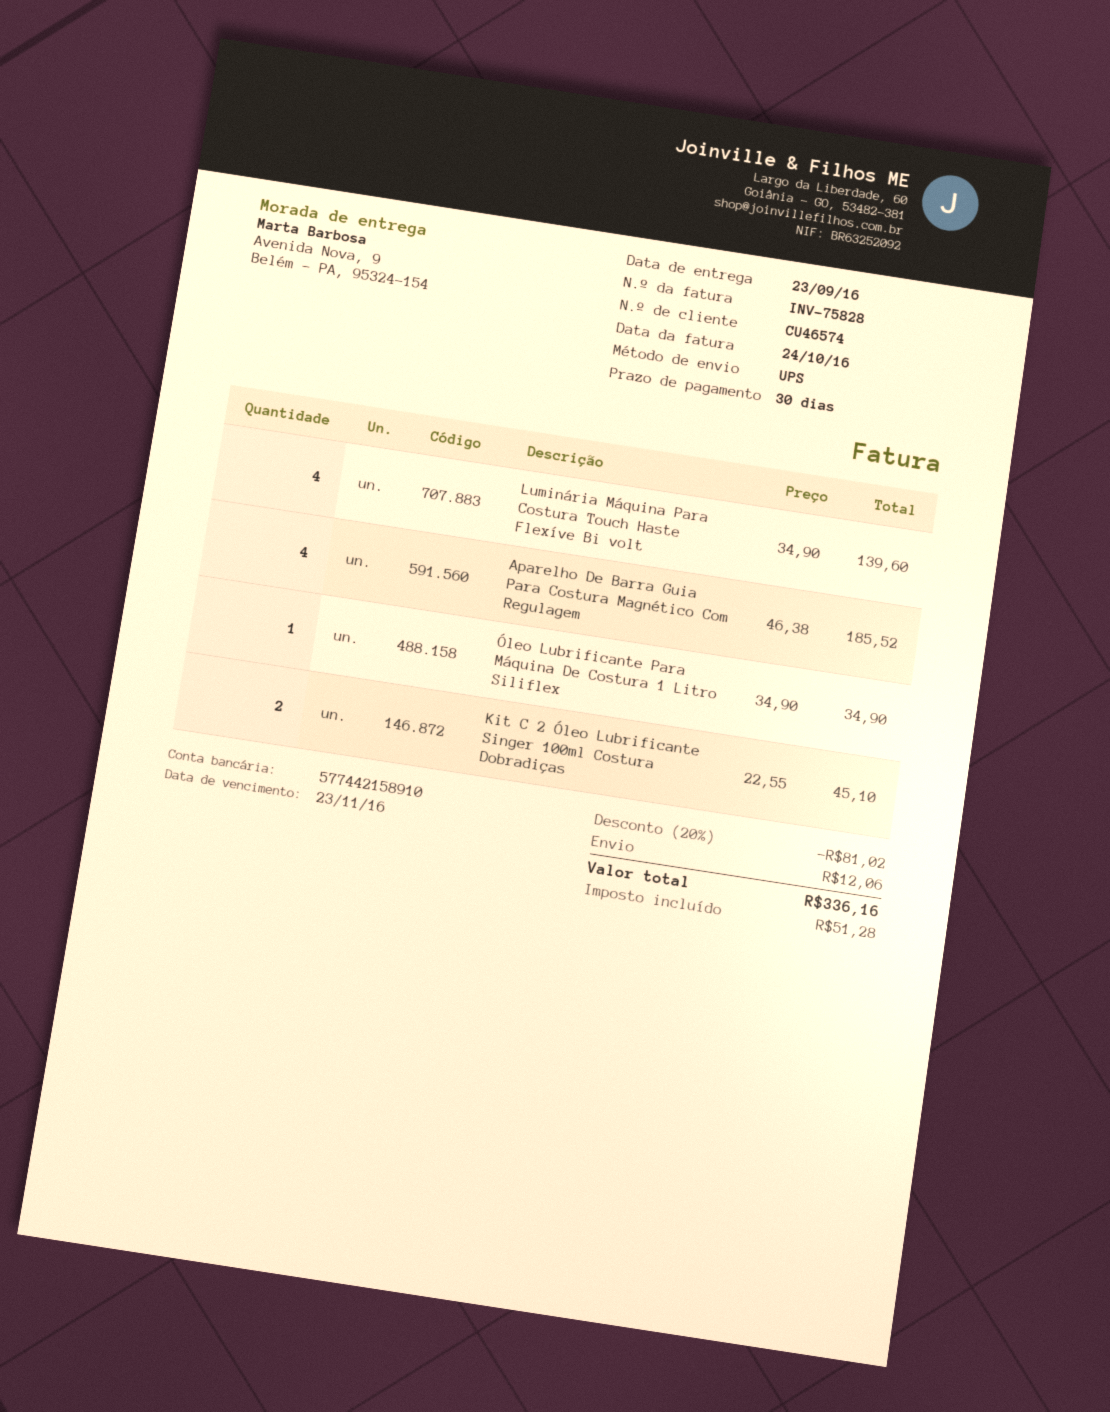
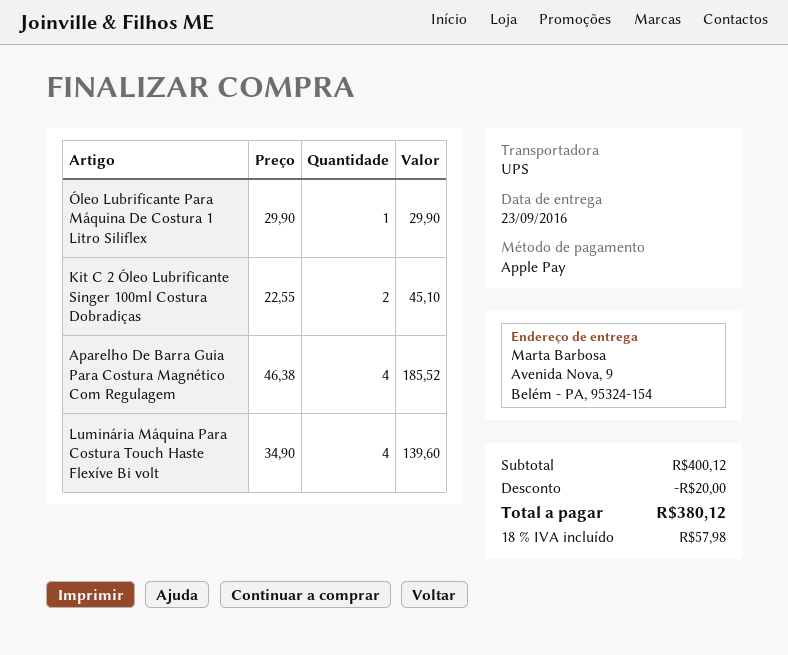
Óleo Lubrificante Para Máquina De Costura 1 Litro Siliflex: 1 x 34.90 = 34.90 -> 1 x 29.90 = 29.90
discount: 81.02 -> 20.00
shipping: 12.06 -> none
tax: 51.28 -> 57.98
total: 336.16 -> 380.12

